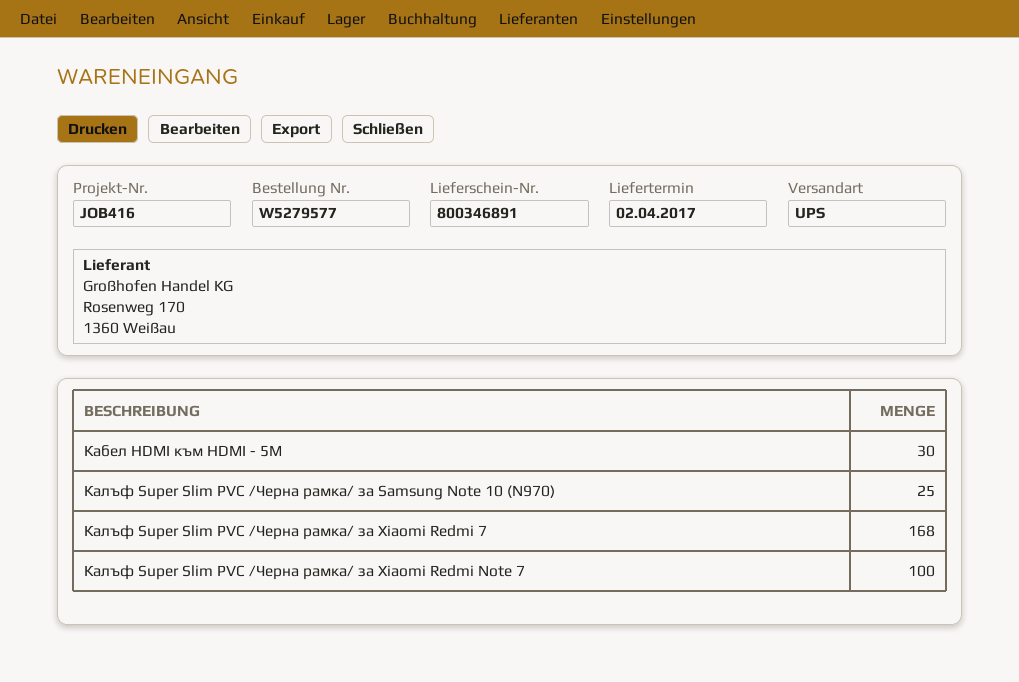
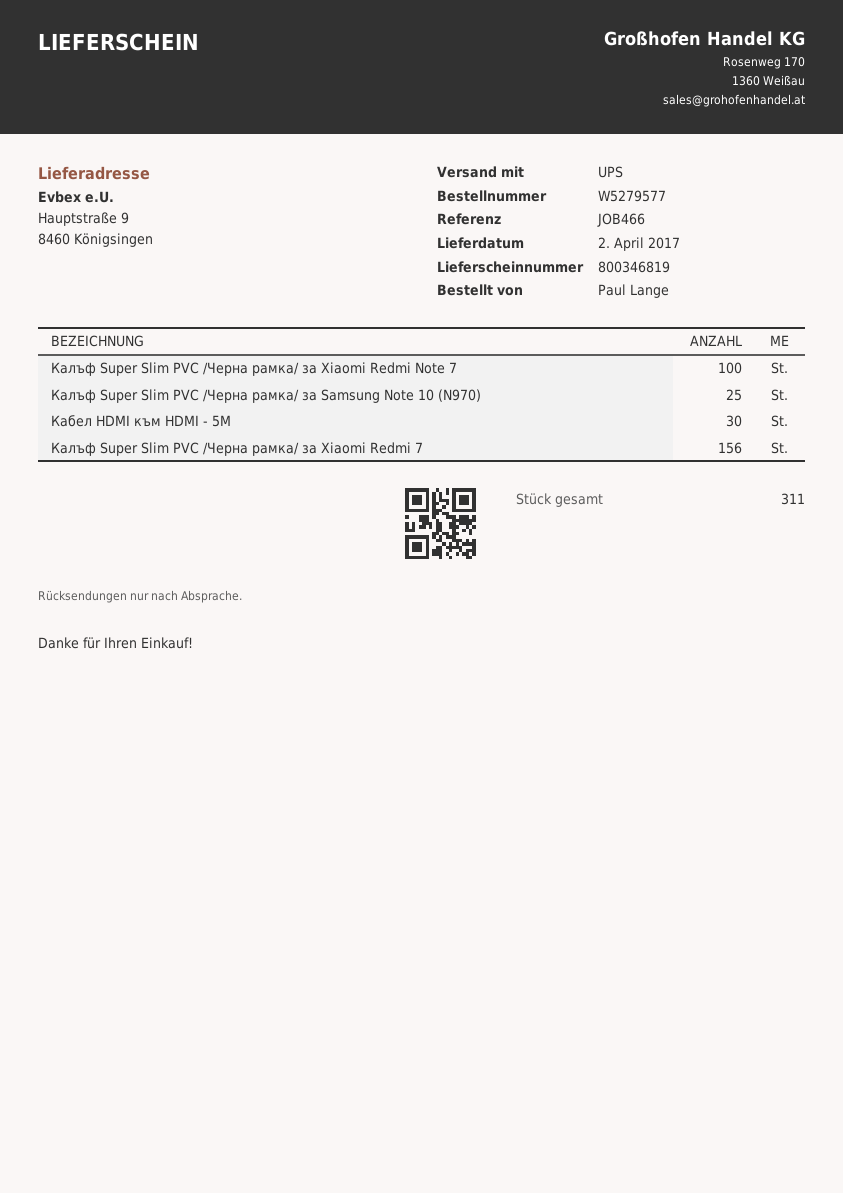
delivery note number: 800346891 -> 800346819
reference: JOB416 -> JOB466
Калъф Super Slim PVC /Черна рамка/ за Xiaomi Redmi 7: 168 -> 156

